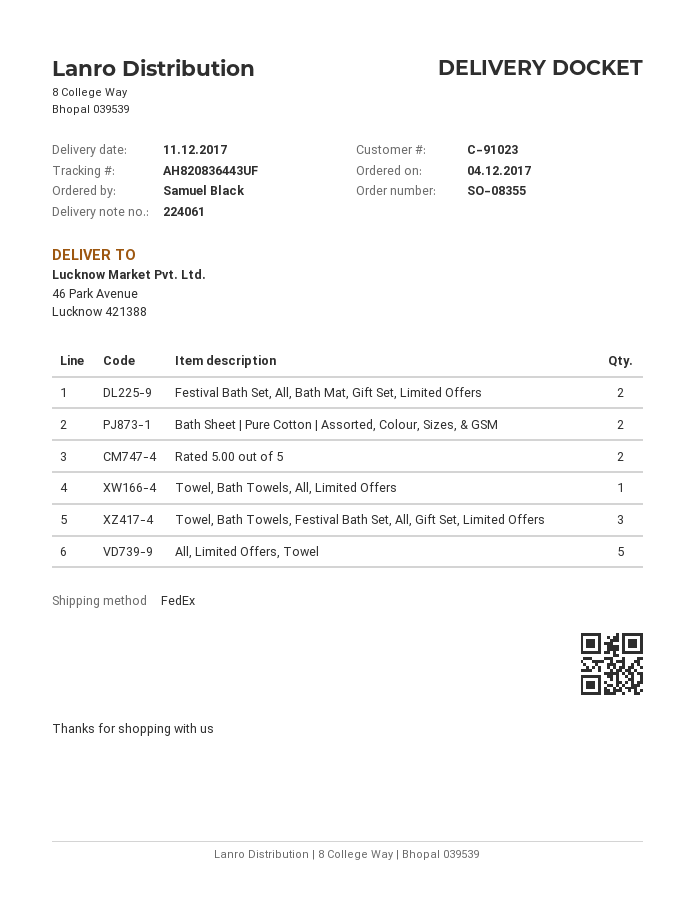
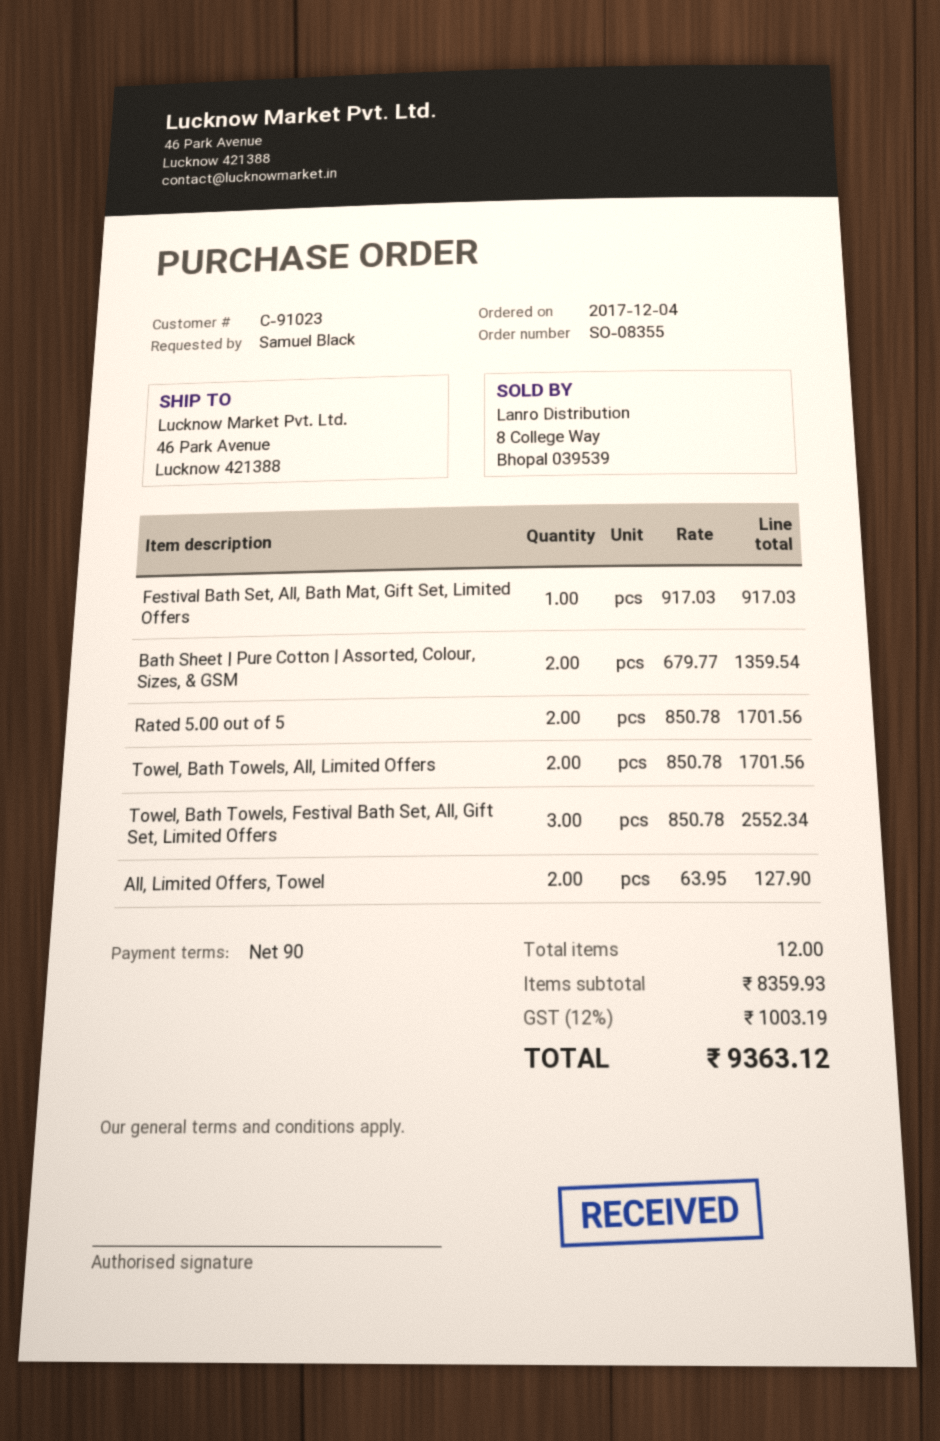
Festival Bath Set, All, Bath Mat, Gift Set, Limited Offers: 2 -> 1
Towel, Bath Towels, All, Limited Offers: 1 -> 2
All, Limited Offers, Towel: 5 -> 2

